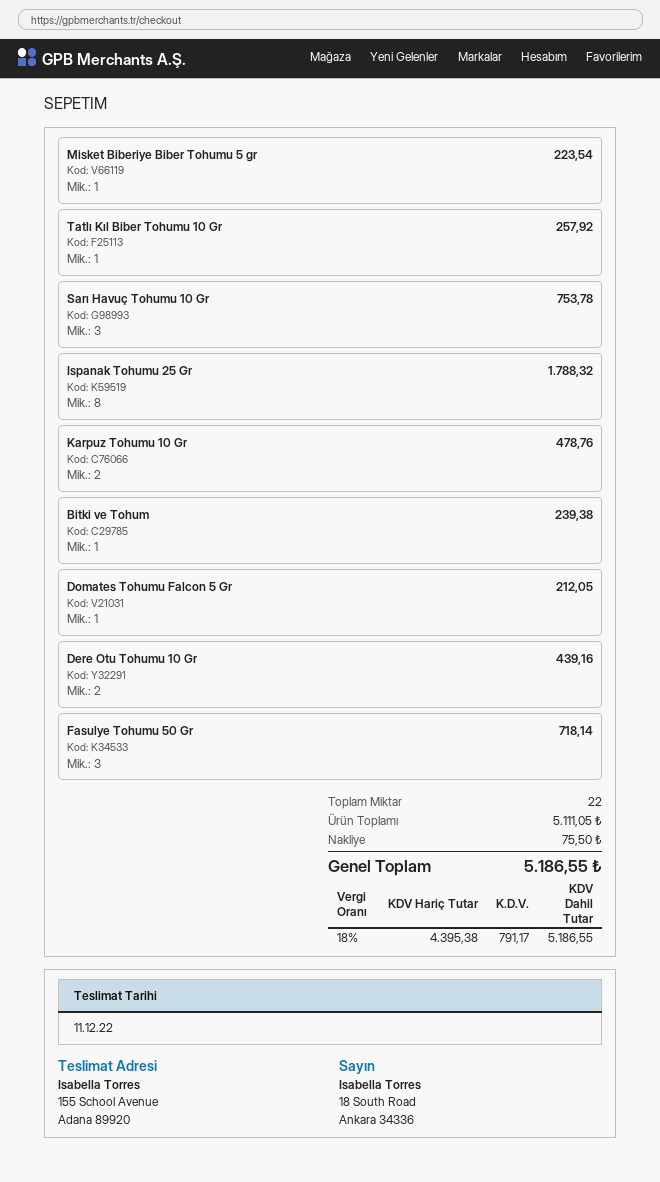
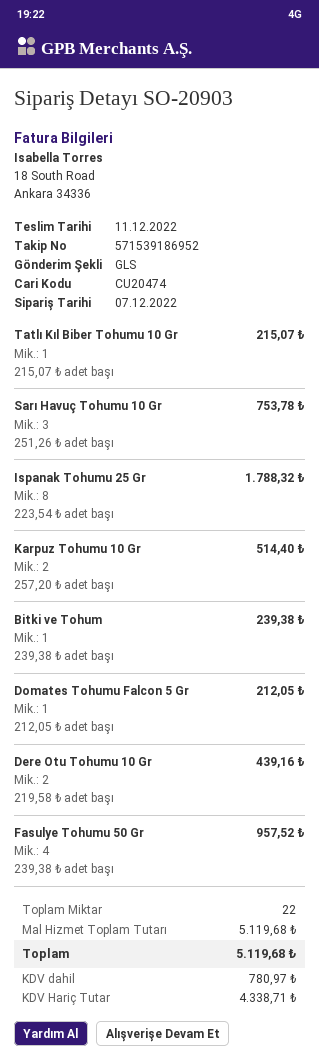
Misket Biberiye Biber Tohumu 5 gr: 1 for 223.54 -> none
Tatlı Kıl Biber Tohumu 10 Gr: 1 for 257.92 -> 1 for 215.07
Karpuz Tohumu 10 Gr: 2 for 478.76 -> 2 for 514.40
Fasulye Tohumu 50 Gr: 3 for 718.14 -> 4 for 957.52
subtotal: 5111.05 -> 5119.68
shipping: 75.50 -> none
net: 4395.38 -> 4338.71
tax: 791.17 -> 780.97
total: 5186.55 -> 5119.68

